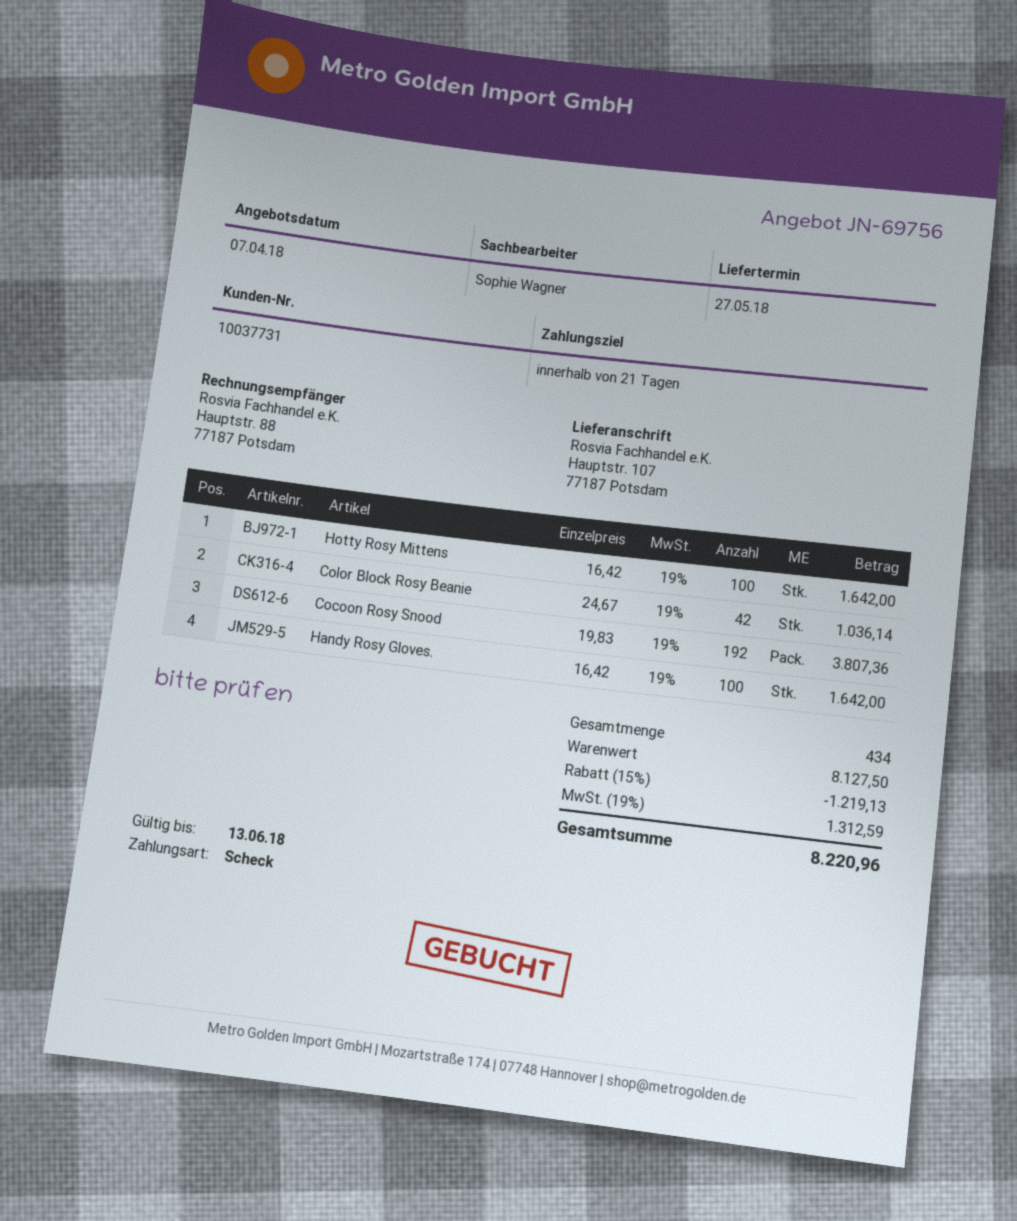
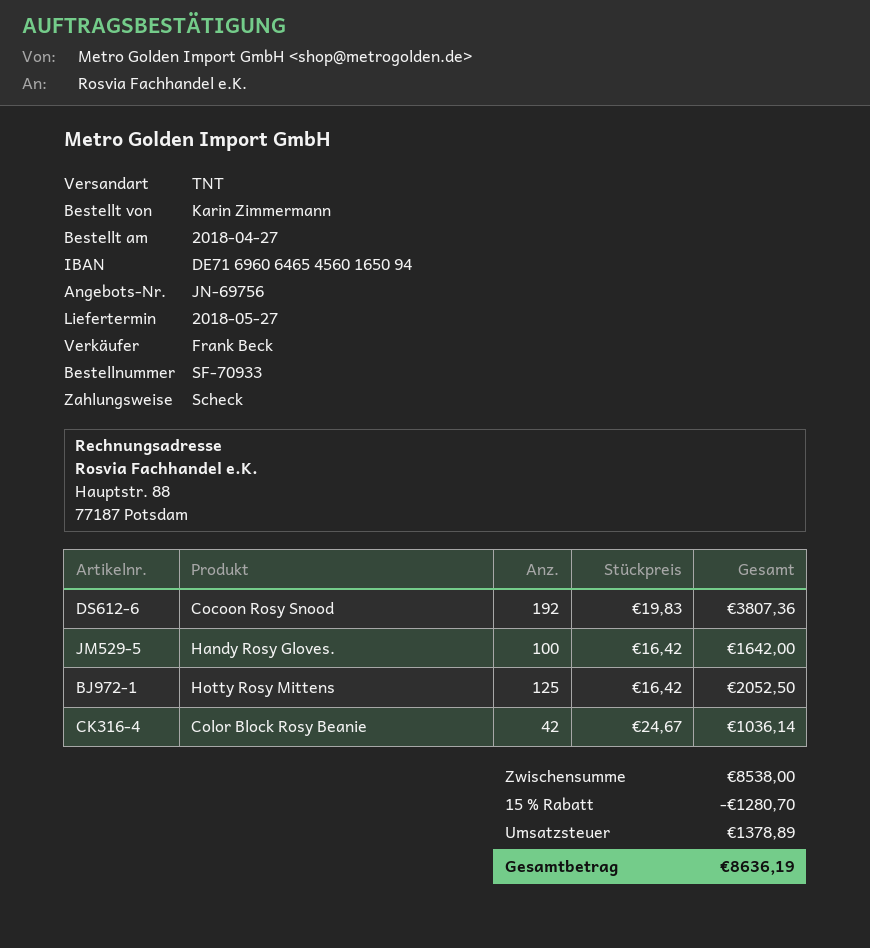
sales rep: Sophie Wagner -> Frank Beck
Hotty Rosy Mittens: 100 x 16.42 = 1642.00 -> 125 x 16.42 = 2052.50
subtotal: 8127.50 -> 8538.00
discount: 15% = 1219.13 -> 15% = 1280.70
tax: 1312.59 -> 1378.89
total: 8220.96 -> 8636.19

